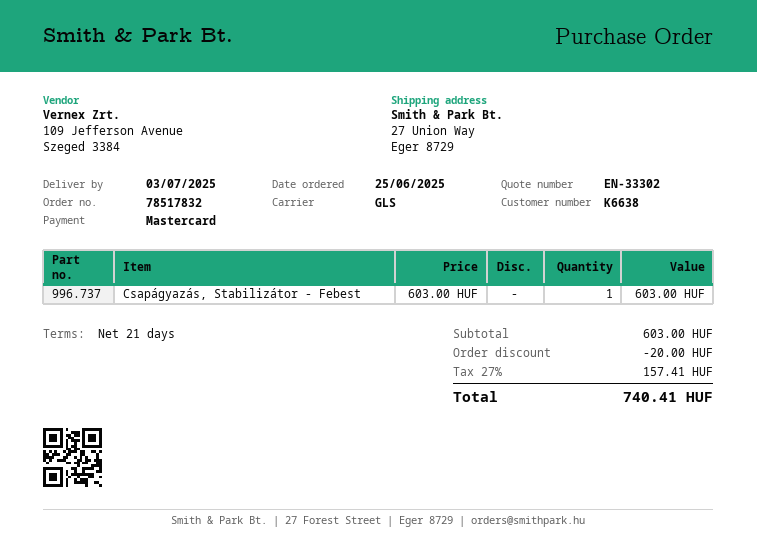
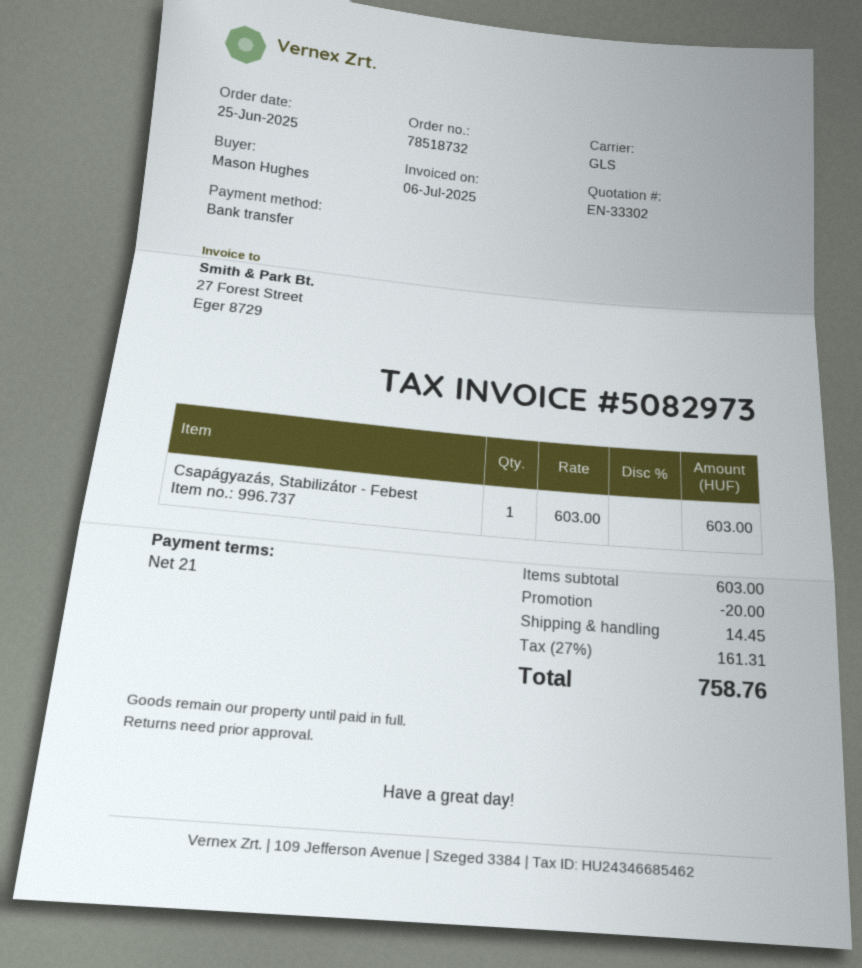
order number: 78517832 -> 78518732
payment method: Mastercard -> bank transfer
shipping: none -> 14.45
tax: 27% = 157.41 -> 27% = 161.31
total: 740.41 -> 758.76

